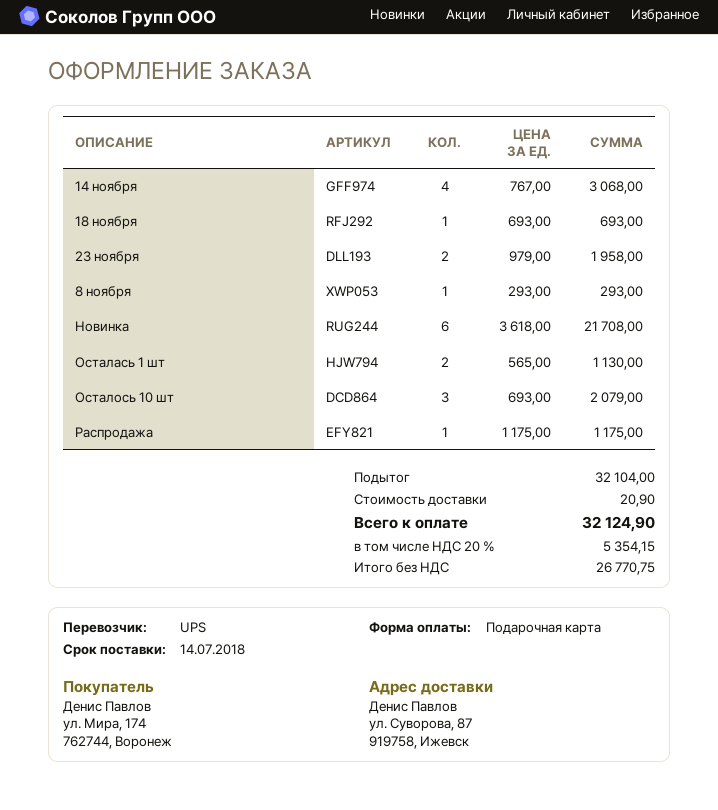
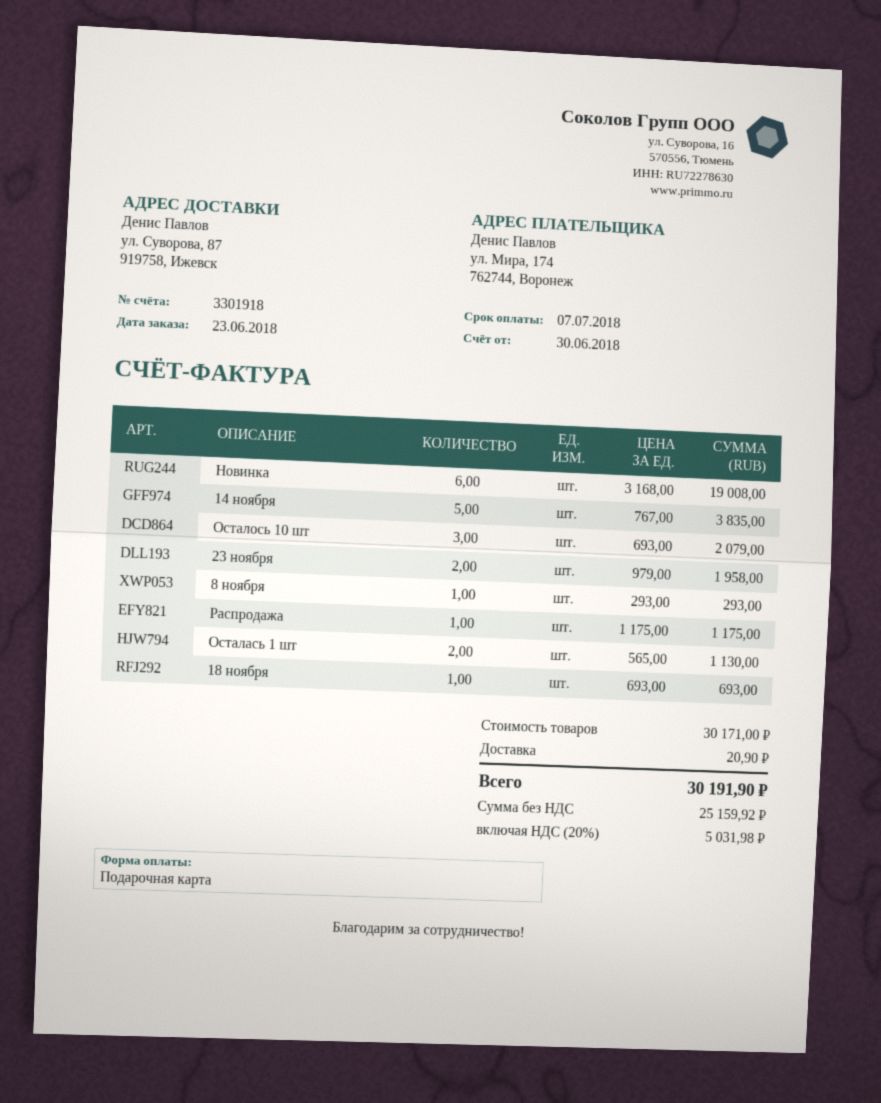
14 ноября: 4 x 767.00 = 3068.00 -> 5 x 767.00 = 3835.00
Новинка: 6 x 3618.00 = 21708.00 -> 6 x 3168.00 = 19008.00
subtotal: 32104.00 -> 30171.00
net: 26770.75 -> 25159.92
tax: 20% = 5354.15 -> 20% = 5031.98
total: 32124.90 -> 30191.90

